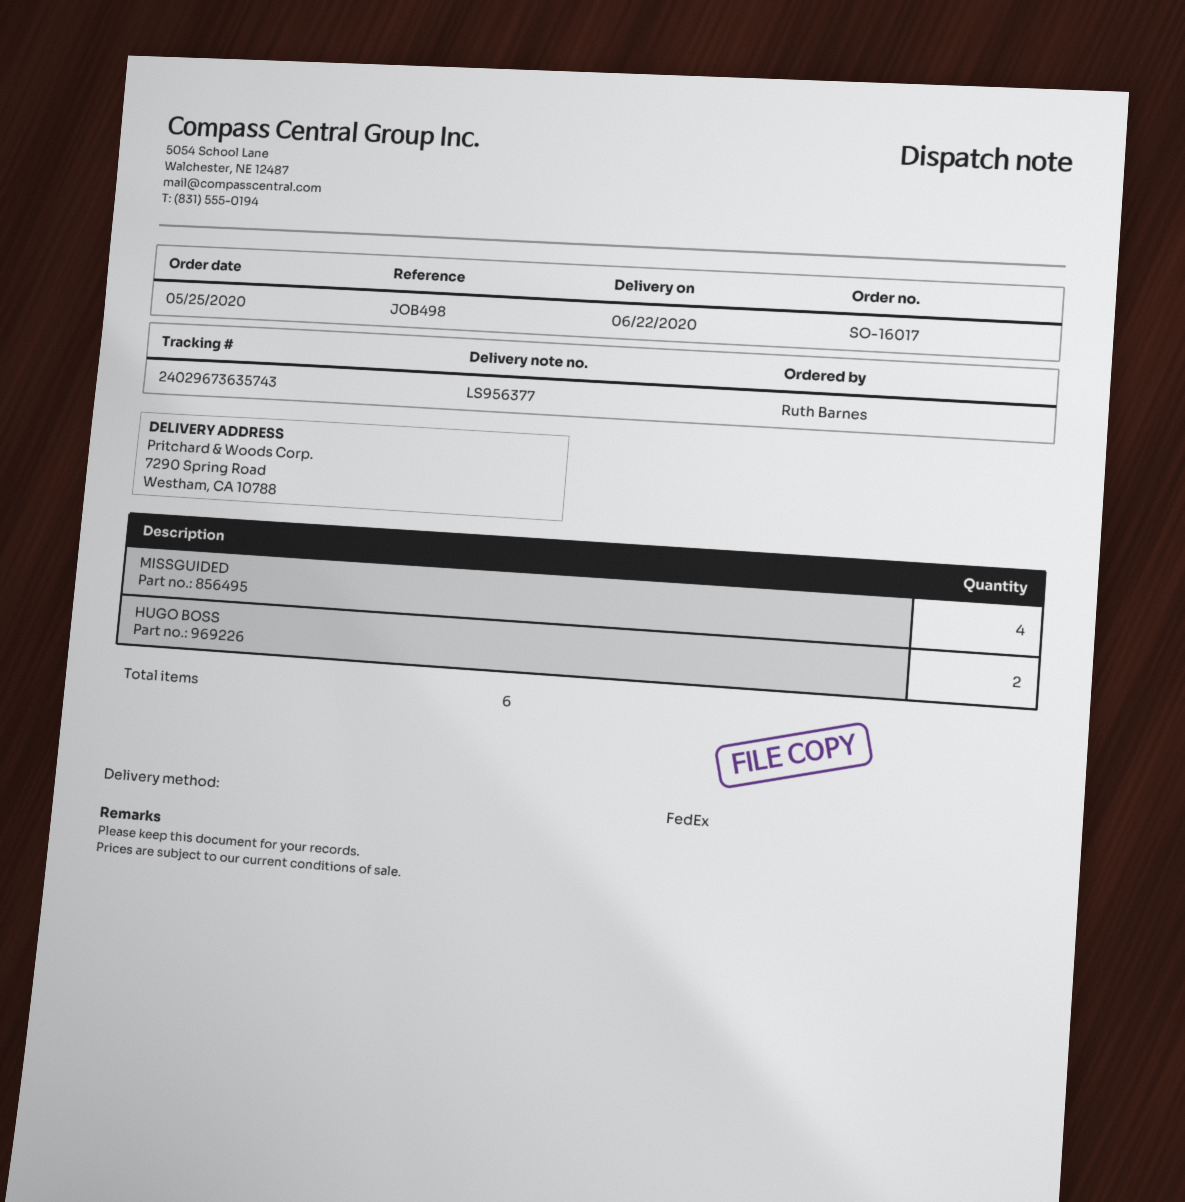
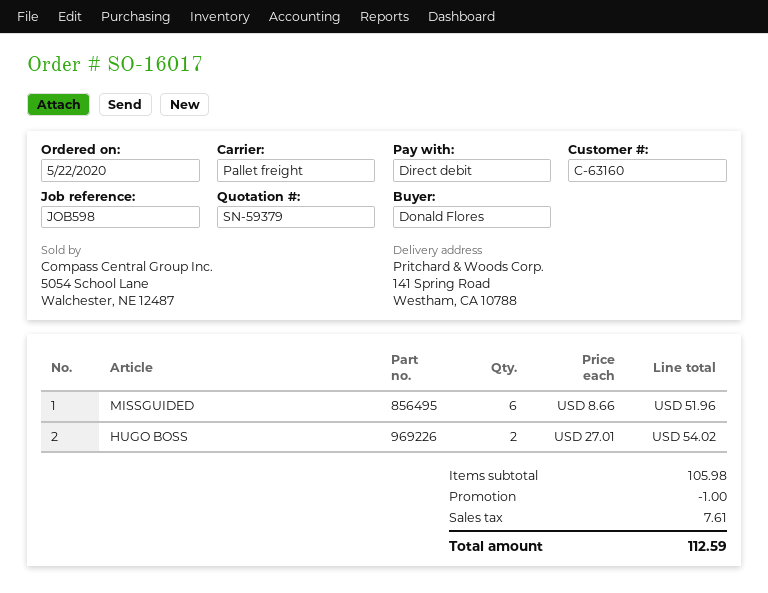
order date: 2020-05-25 -> 2020-05-22
reference: JOB498 -> JOB598
ordered by: Ruth Barnes -> Donald Flores
shipping method: FedEx -> pallet freight
ship to: 7290 Spring Road, Westham, CA 10788 -> 141 Spring Road, Westham, CA 10788
MISSGUIDED: 4 -> 6

